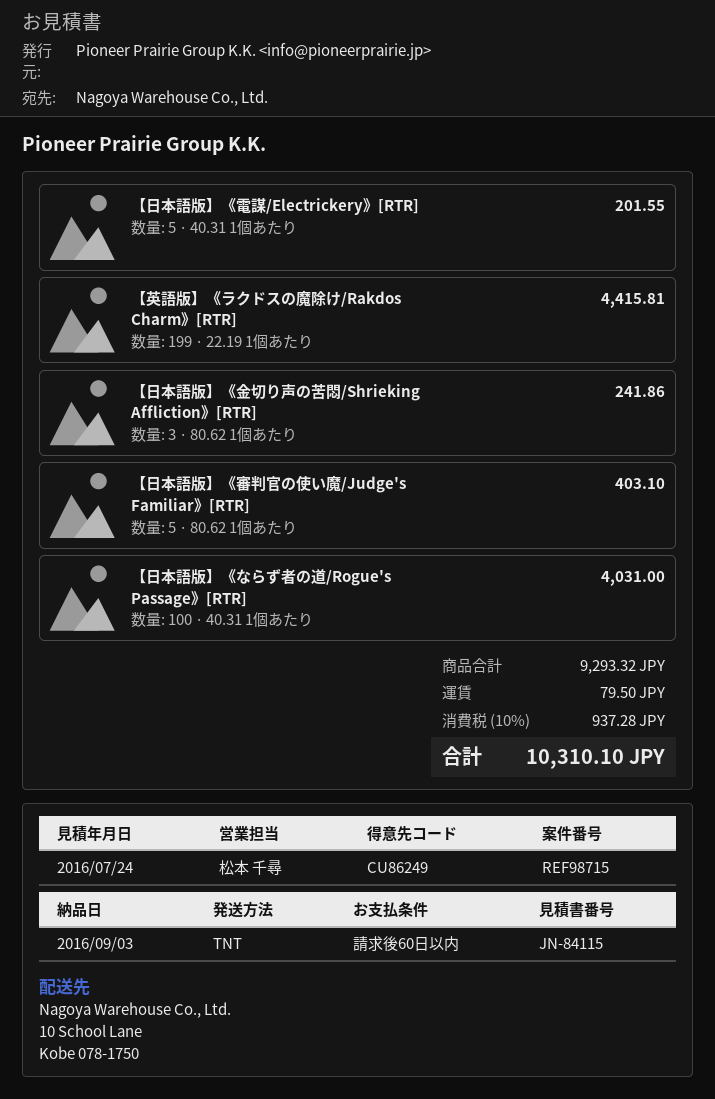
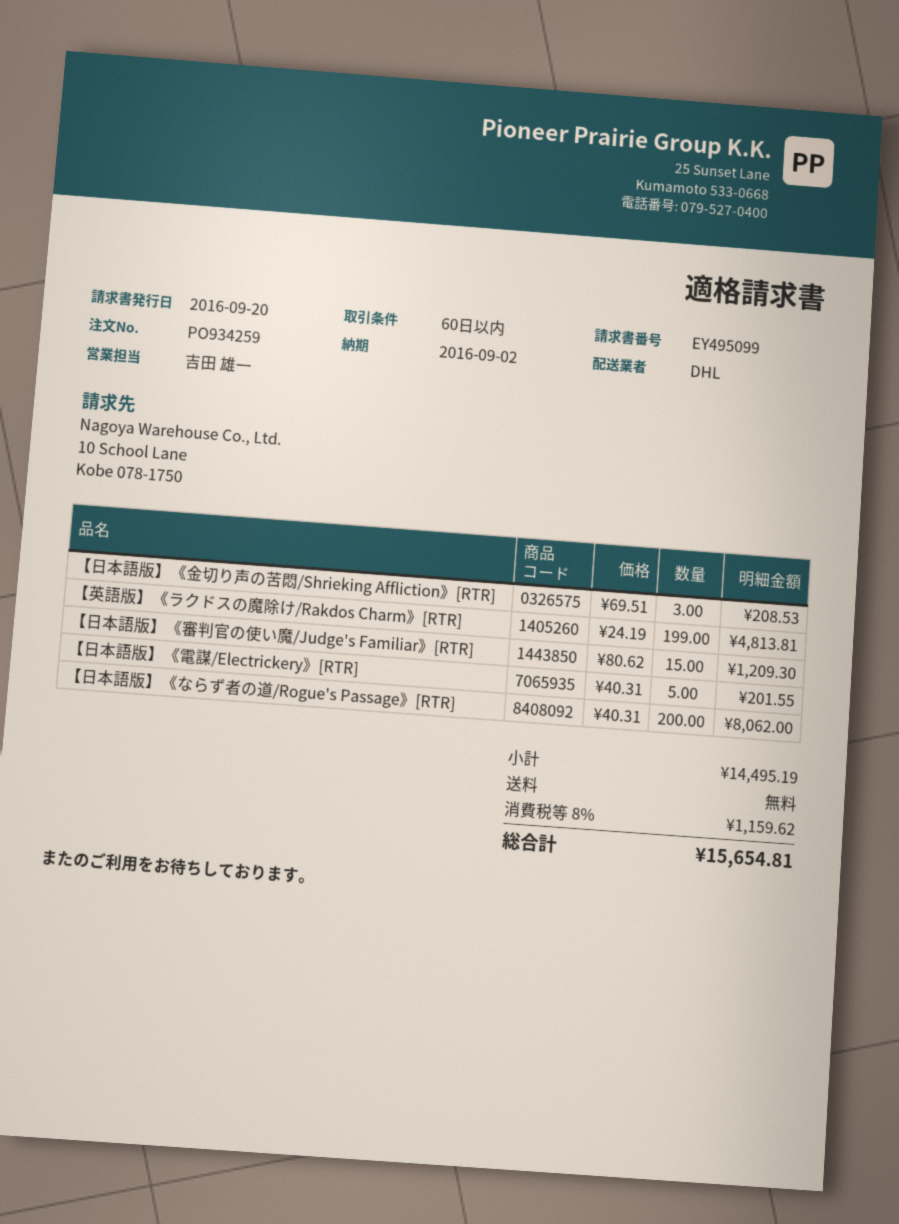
delivery date: 2016-09-03 -> 2016-09-02
sales rep: 松本 千尋 -> 吉田 雄一
shipping method: TNT -> DHL
【英語版】《ラクドスの魔除け/Rakdos Charm》[RTR]: 199 x 22.19 = 4415.81 -> 199 x 24.19 = 4813.81
【日本語版】《金切り声の苦悶/Shrieking Affliction》[RTR]: 3 x 80.62 = 241.86 -> 3 x 69.51 = 208.53
【日本語版】《審判官の使い魔/Judge's Familiar》[RTR]: 5 x 80.62 = 403.10 -> 15 x 80.62 = 1209.30
【日本語版】《ならず者の道/Rogue's Passage》[RTR]: 100 x 40.31 = 4031.00 -> 200 x 40.31 = 8062.00
subtotal: 9293.32 -> 14495.19
shipping: 79.50 -> 0.00
tax: 10% = 937.28 -> 8% = 1159.62
total: 10310.10 -> 15654.81

